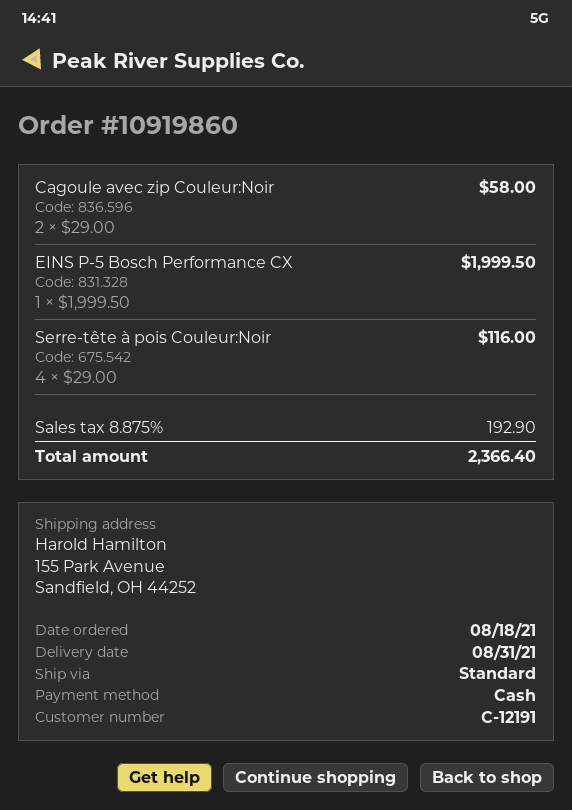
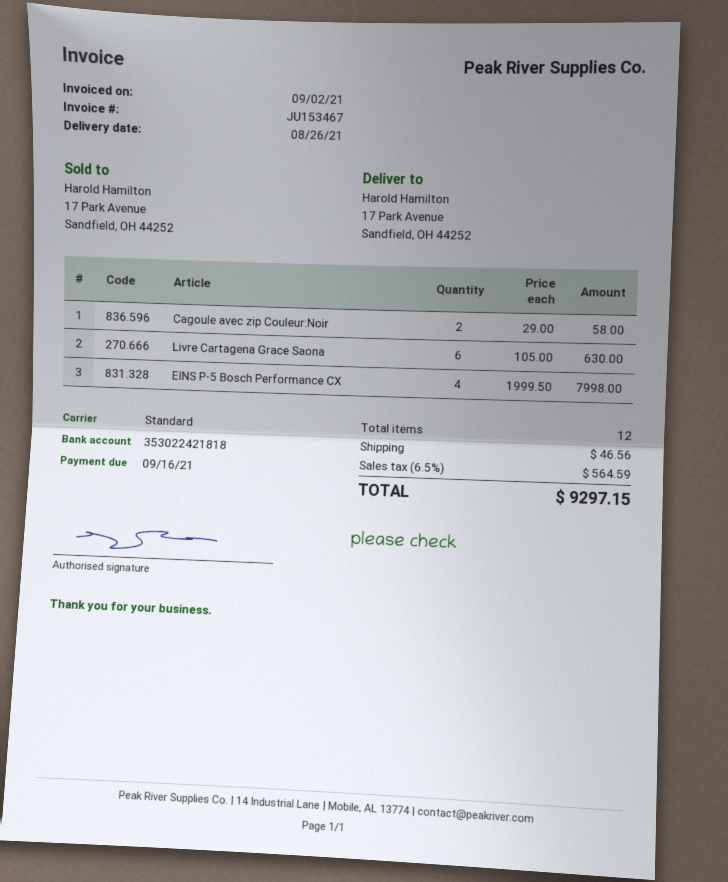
delivery date: 2021-08-31 -> 2021-08-26
ship to: 155 Park Avenue, Sandfield, OH 44252 -> 17 Park Avenue, Sandfield, OH 44252
EINS P-5 Bosch Performance CX: 1 x 1999.50 = 1999.50 -> 4 x 1999.50 = 7998.00
Serre-tête à pois Couleur:Noir: 4 x 29.00 = 116.00 -> none
Livre Cartagena Grace Saona: none -> 6 x 105.00 = 630.00
shipping: none -> 46.56
tax: 8.875% = 192.90 -> 6.5% = 564.59
total: 2366.40 -> 9297.15

